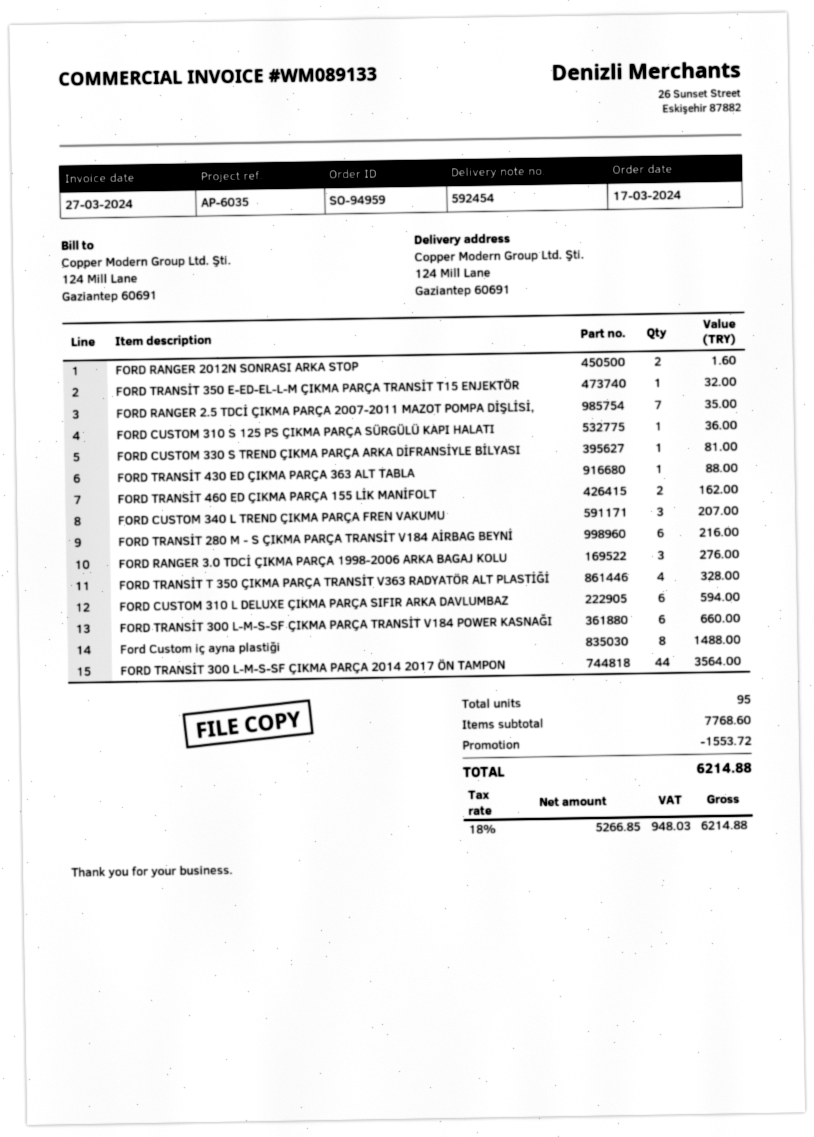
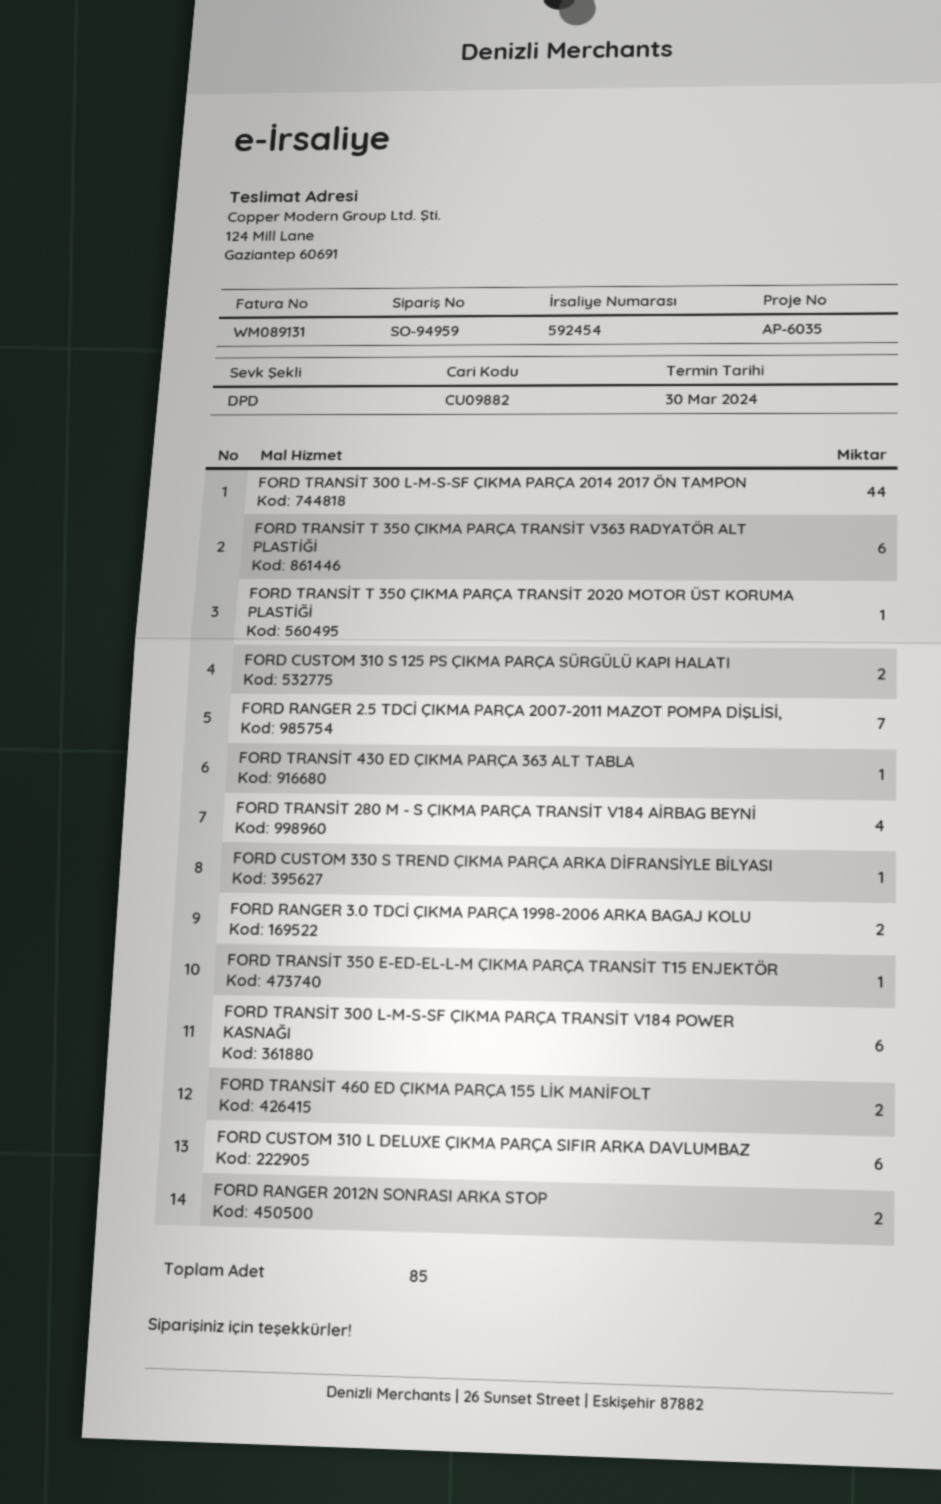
invoice number: WM089133 -> WM089131
FORD CUSTOM 310 S 125 PS ÇIKMA PARÇA SÜRGÜLÜ KAPI HALATI: 1 -> 2
FORD CUSTOM 340 L TREND ÇIKMA PARÇA FREN VAKUMU: 3 -> none
FORD TRANSİT 280 M - S ÇIKMA PARÇA TRANSİT V184 AİRBAG BEYNİ: 6 -> 4
FORD RANGER 3.0 TDCİ ÇIKMA PARÇA 1998-2006 ARKA BAGAJ KOLU: 3 -> 2
FORD TRANSİT T 350 ÇIKMA PARÇA TRANSİT V363 RADYATÖR ALT PLASTİĞİ: 4 -> 6
Ford Custom iç ayna plastiği: 8 -> none
FORD TRANSİT T 350 ÇIKMA PARÇA TRANSİT 2020 MOTOR ÜST KORUMA PLASTİĞİ: none -> 1
total quantity: 95 -> 85

